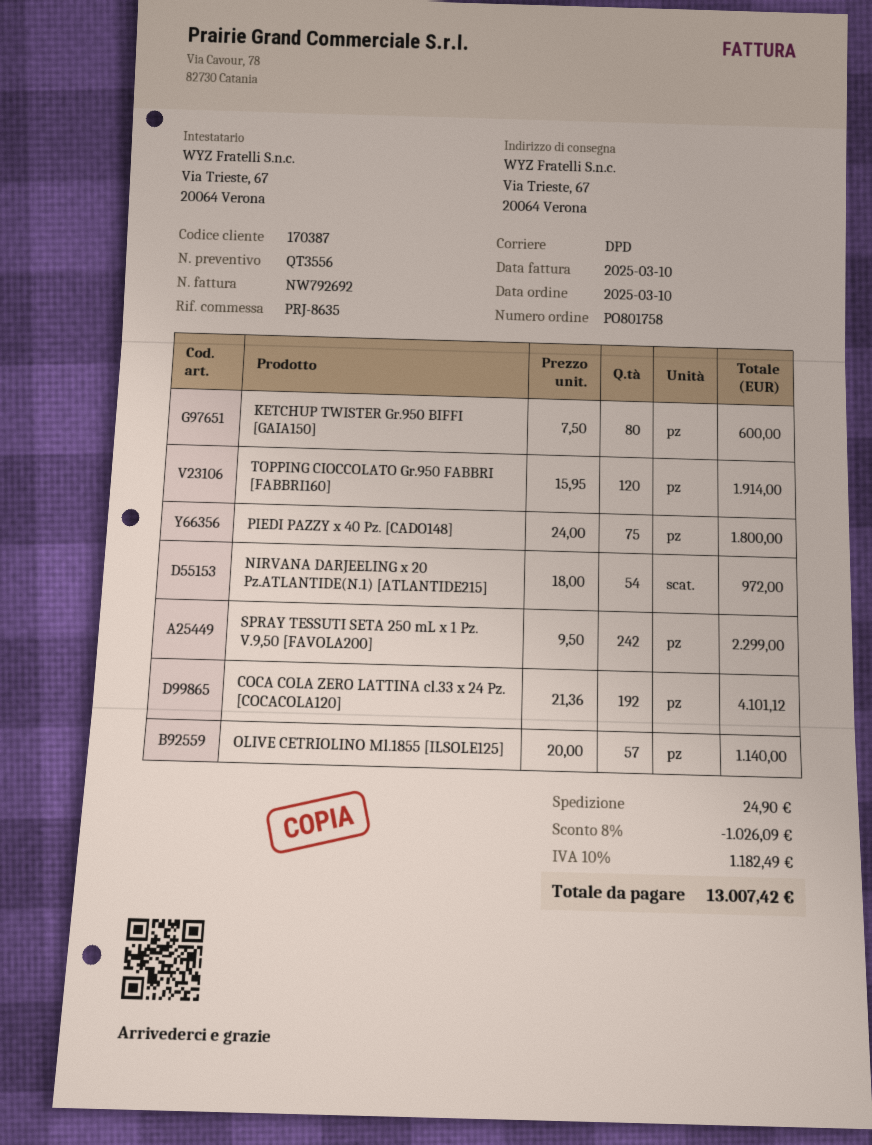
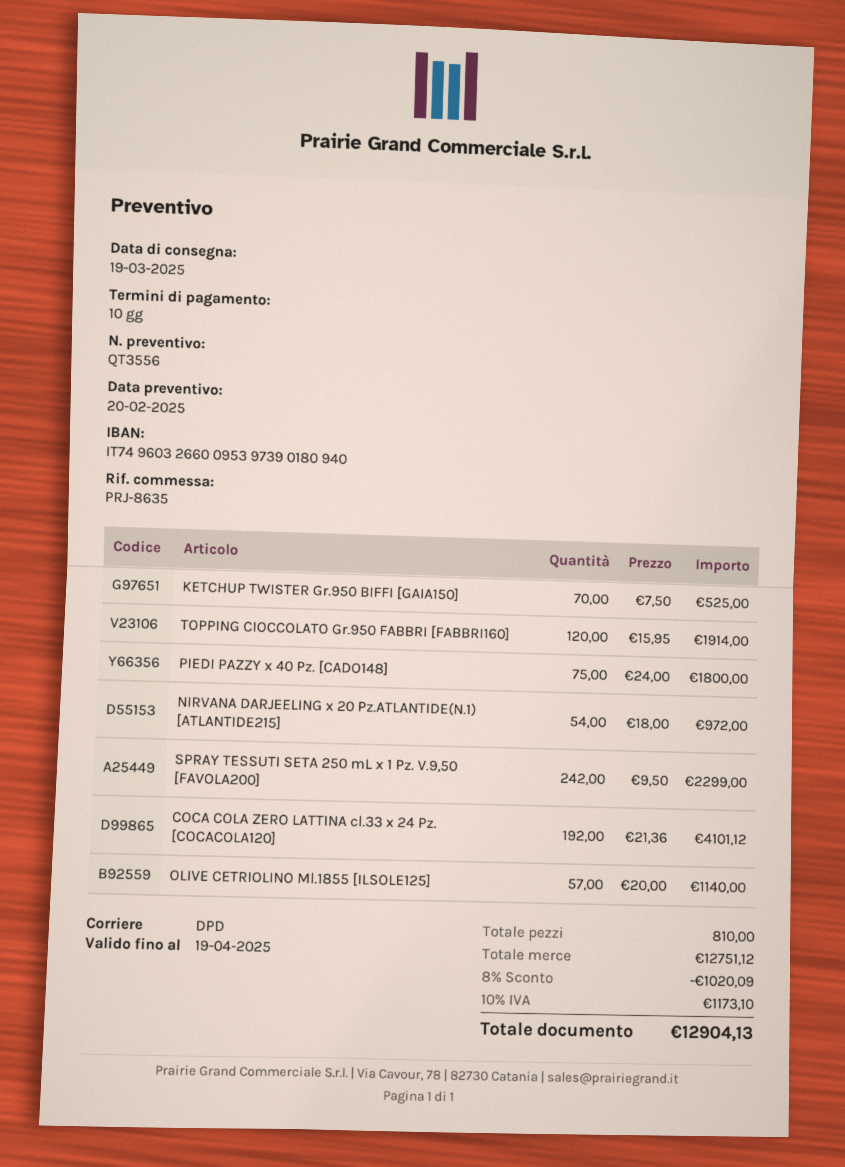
KETCHUP TWISTER Gr.950 BIFFI [GAIA150]: 80 x 7.50 = 600.00 -> 70 x 7.50 = 525.00
discount: 8% = 1026.09 -> 8% = 1020.09
shipping: 24.90 -> none
tax: 10% = 1182.49 -> 10% = 1173.10
total: 13007.42 -> 12904.13

